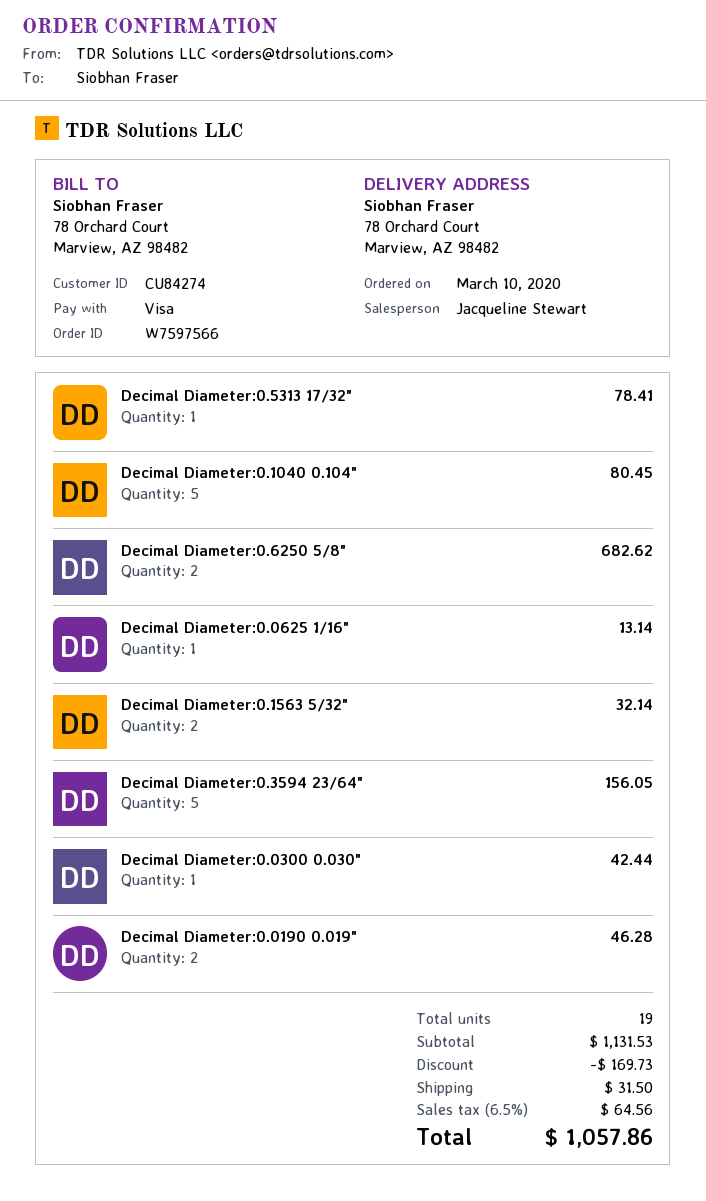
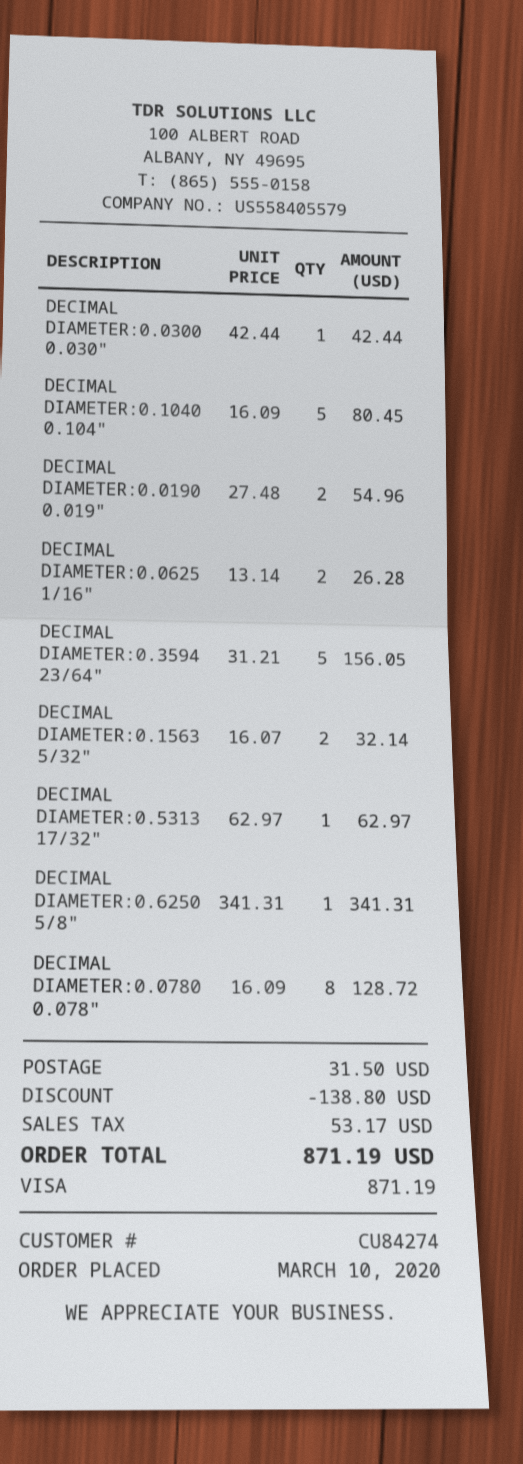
Decimal Diameter:0.5313 17/32": 1 for 78.41 -> 1 for 62.97
Decimal Diameter:0.6250 5/8": 2 for 682.62 -> 1 for 341.31
Decimal Diameter:0.0625 1/16": 1 for 13.14 -> 2 for 26.28
Decimal Diameter:0.0190 0.019": 2 for 46.28 -> 2 for 54.96
DECIMAL DIAMETER:0.0780 0.078": none -> 8 for 128.72
discount: 169.73 -> 138.80
tax: 64.56 -> 53.17
total: 1057.86 -> 871.19

